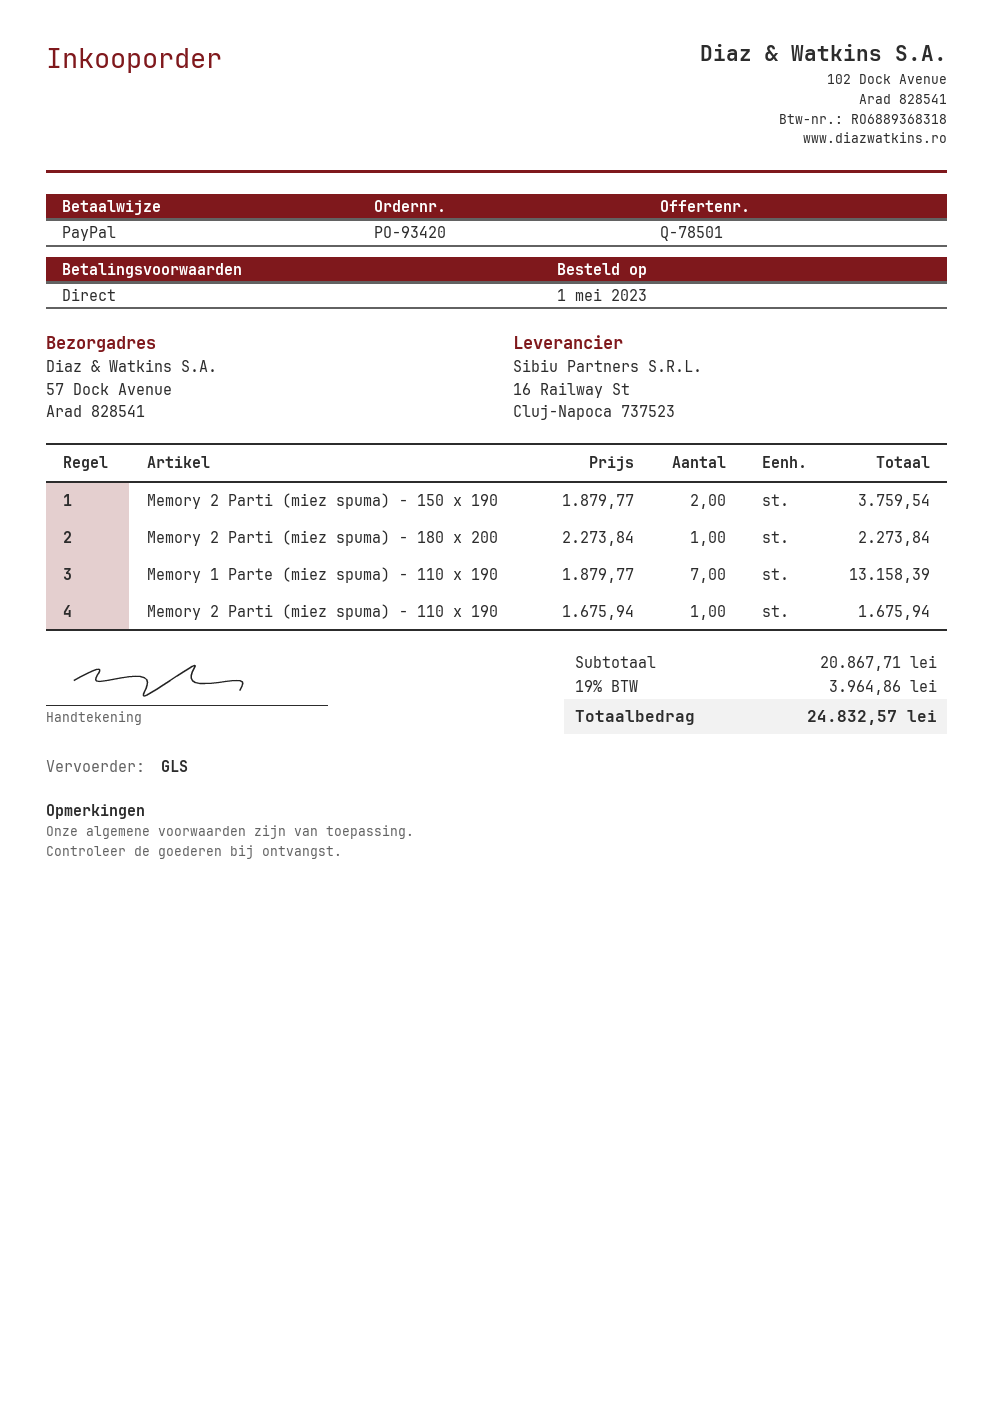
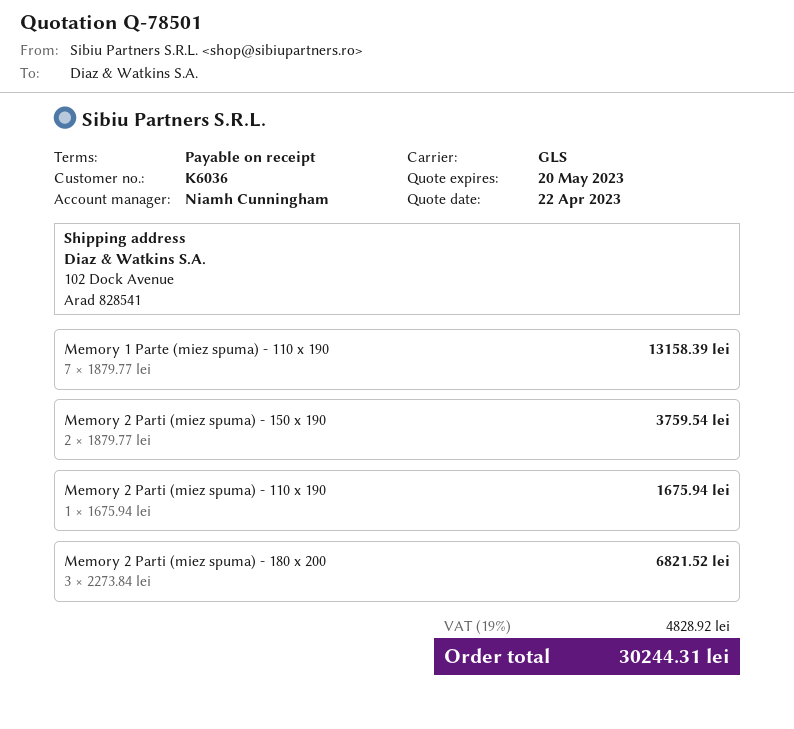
ship to: 57 Dock Avenue, Arad 828541 -> 102 Dock Avenue, Arad 828541
Memory 2 Parti (miez spuma) - 180 x 200: 1 x 2273.84 = 2273.84 -> 3 x 2273.84 = 6821.52
tax: 19% = 3964.86 -> 19% = 4828.92
total: 24832.57 -> 30244.31

